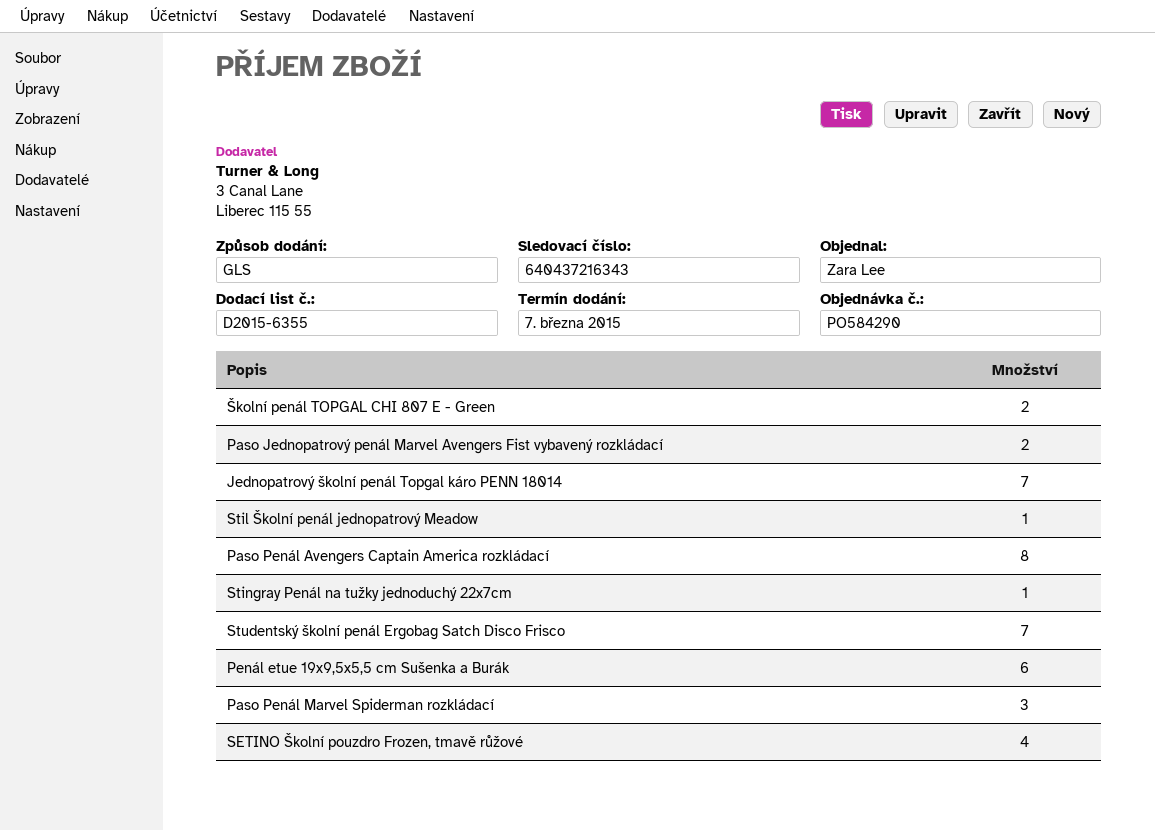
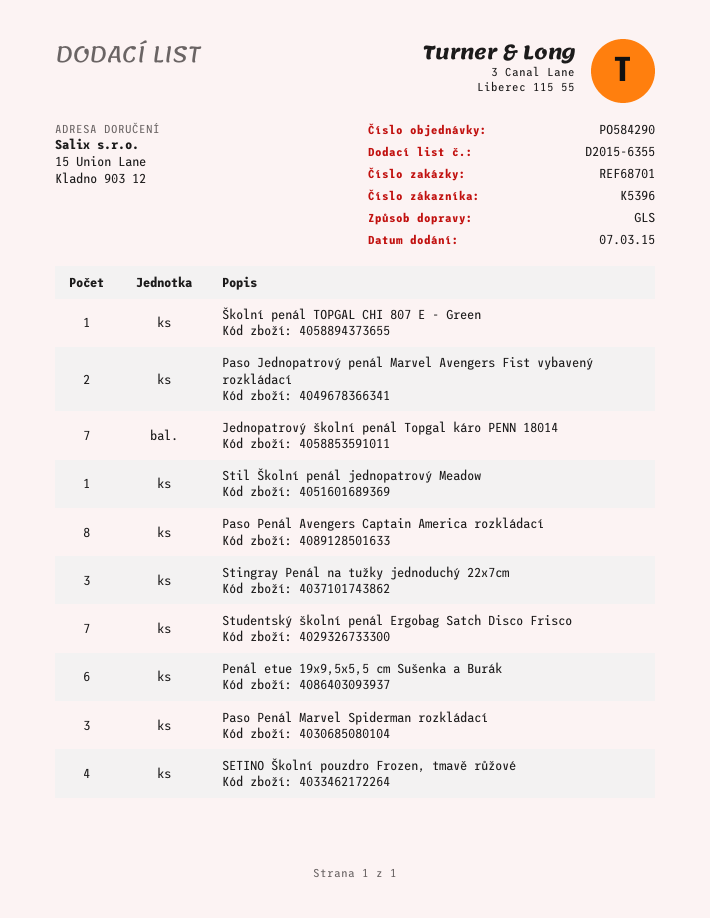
Školní penál TOPGAL CHI 807 E - Green: 2 -> 1
Stingray Penál na tužky jednoduchý 22x7cm: 1 -> 3

